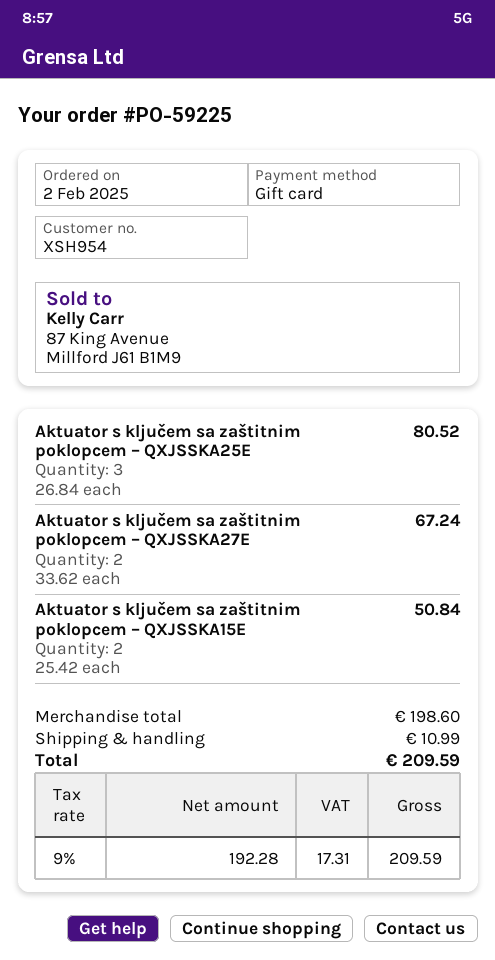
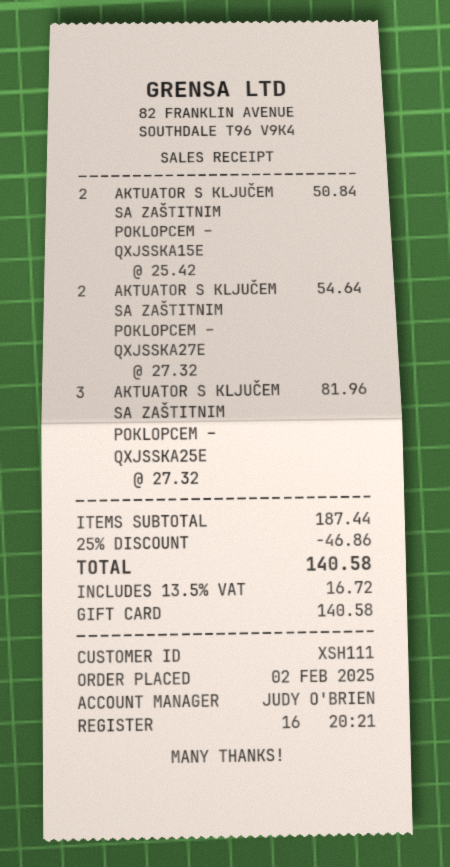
customer number: XSH954 -> XSH111
Aktuator s ključem sa zaštitnim poklopcem – QXJSSKA25E: 3 x 26.84 = 80.52 -> 3 x 27.32 = 81.96
Aktuator s ključem sa zaštitnim poklopcem – QXJSSKA27E: 2 x 33.62 = 67.24 -> 2 x 27.32 = 54.64
subtotal: 198.60 -> 187.44
discount: none -> 25% = 46.86
shipping: 10.99 -> none
tax: 9% = 17.31 -> 13.5% = 16.72
total: 209.59 -> 140.58

